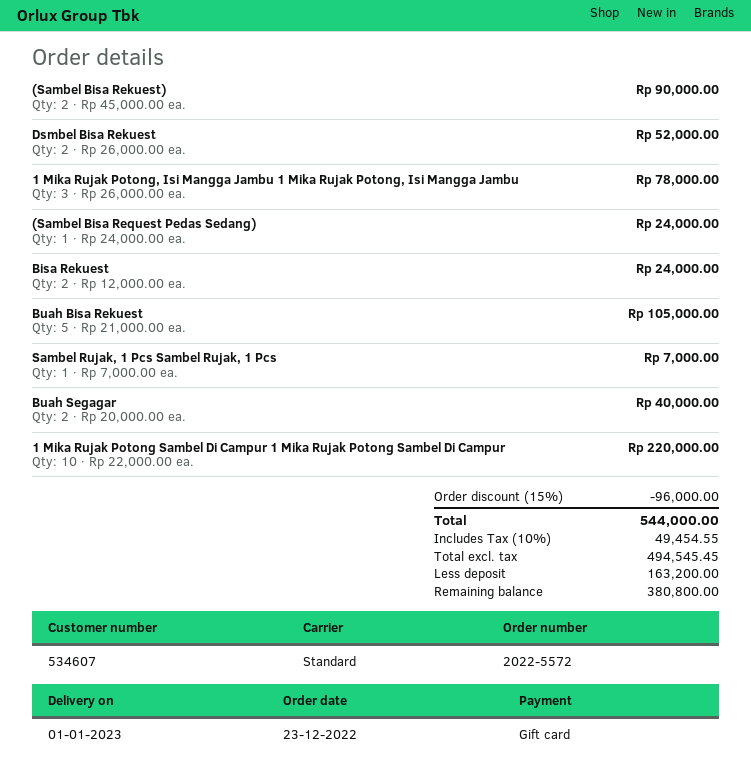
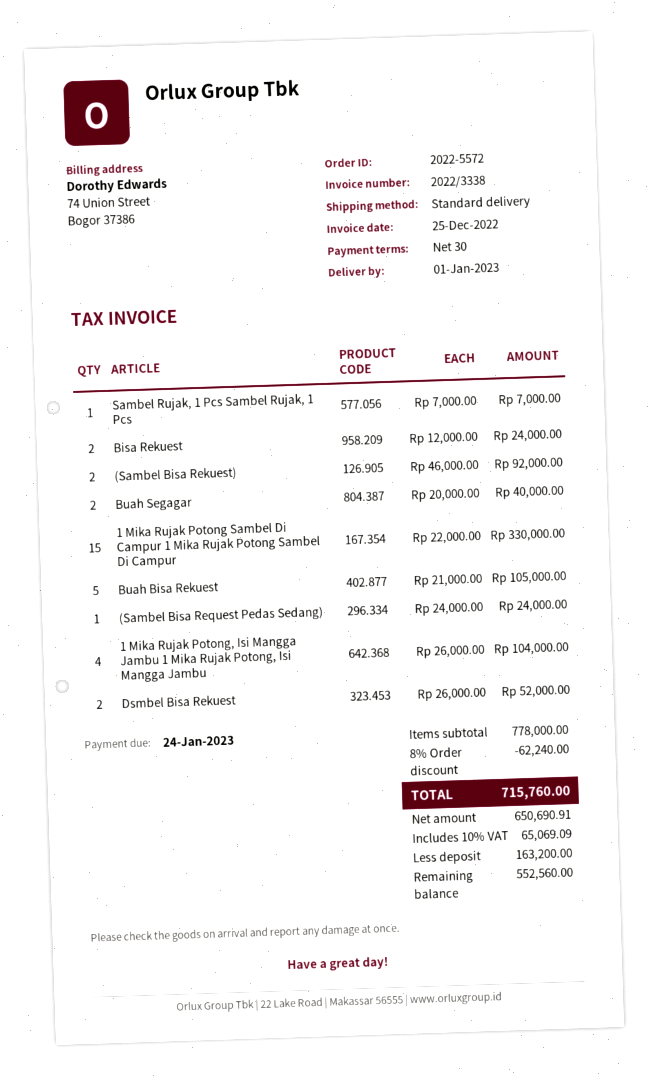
(Sambel Bisa Rekuest): 2 x 45000.00 = 90000.00 -> 2 x 46000.00 = 92000.00
1 Mika Rujak Potong, Isi Mangga Jambu 1 Mika Rujak Potong, Isi Mangga Jambu: 3 x 26000.00 = 78000.00 -> 4 x 26000.00 = 104000.00
1 Mika Rujak Potong Sambel Di Campur 1 Mika Rujak Potong Sambel Di Campur: 10 x 22000.00 = 220000.00 -> 15 x 22000.00 = 330000.00
discount: 15% = 96000.00 -> 8% = 62240.00
net: 494545.45 -> 650690.91
tax: 10% = 49454.55 -> 10% = 65069.09
total: 544000.00 -> 715760.00
balance: 380800.00 -> 552560.00

